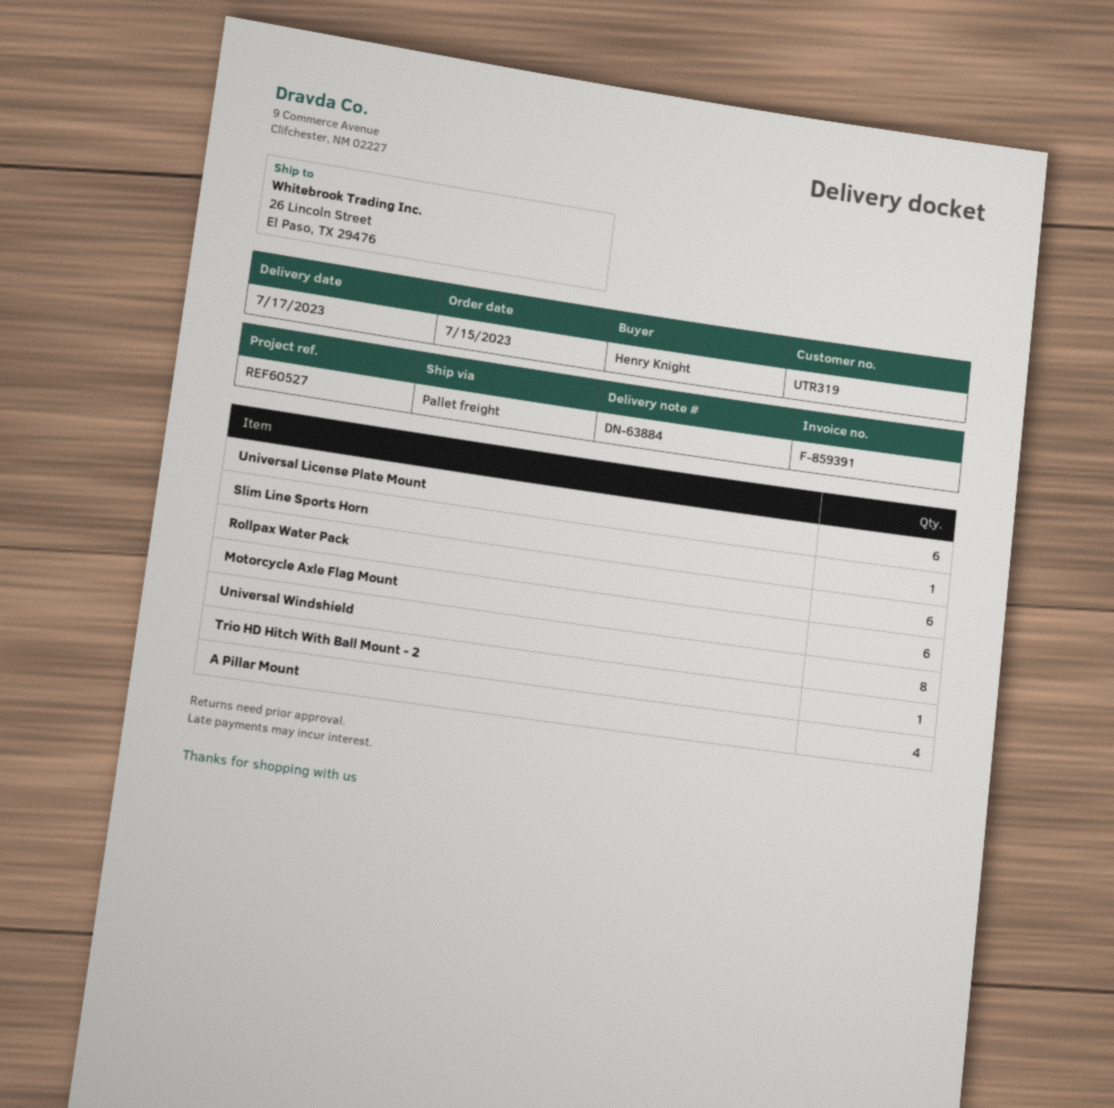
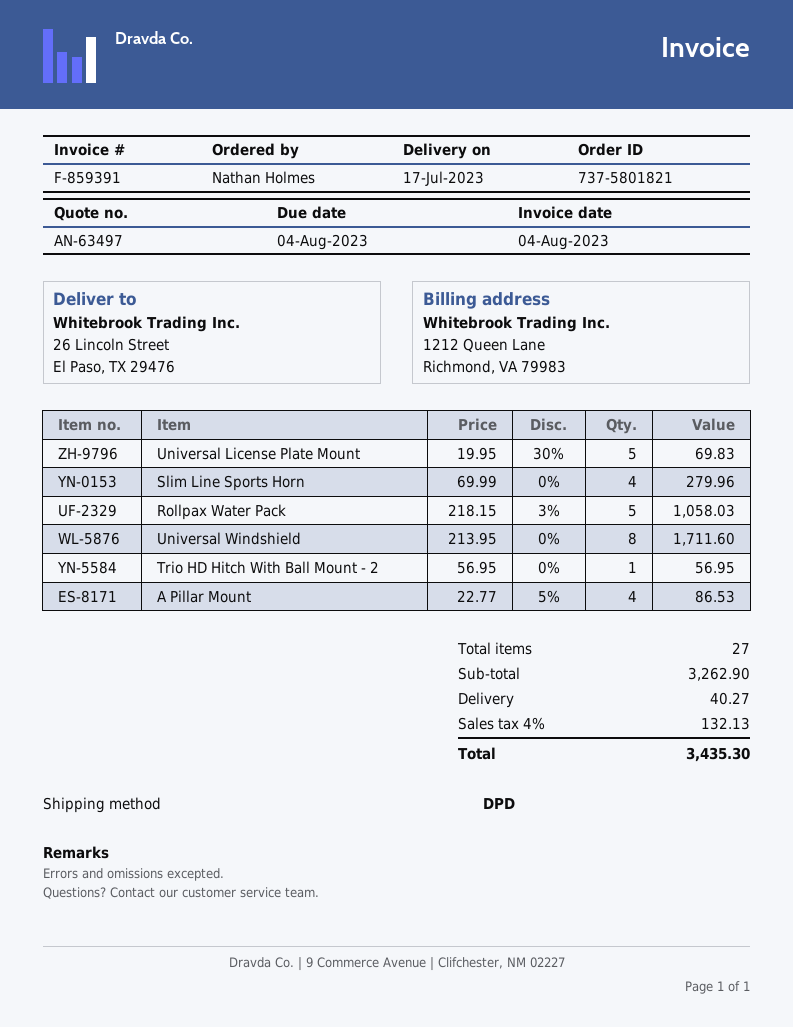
ordered by: Henry Knight -> Nathan Holmes
shipping method: pallet freight -> DPD
Universal License Plate Mount: 6 -> 5
Slim Line Sports Horn: 1 -> 4
Rollpax Water Pack: 6 -> 5
Motorcycle Axle Flag Mount: 6 -> none

